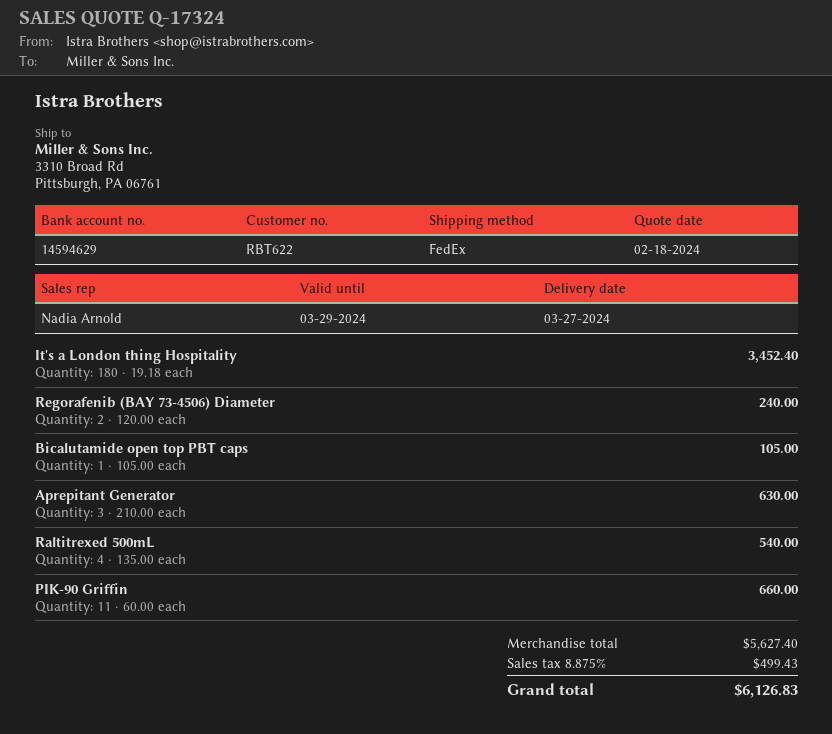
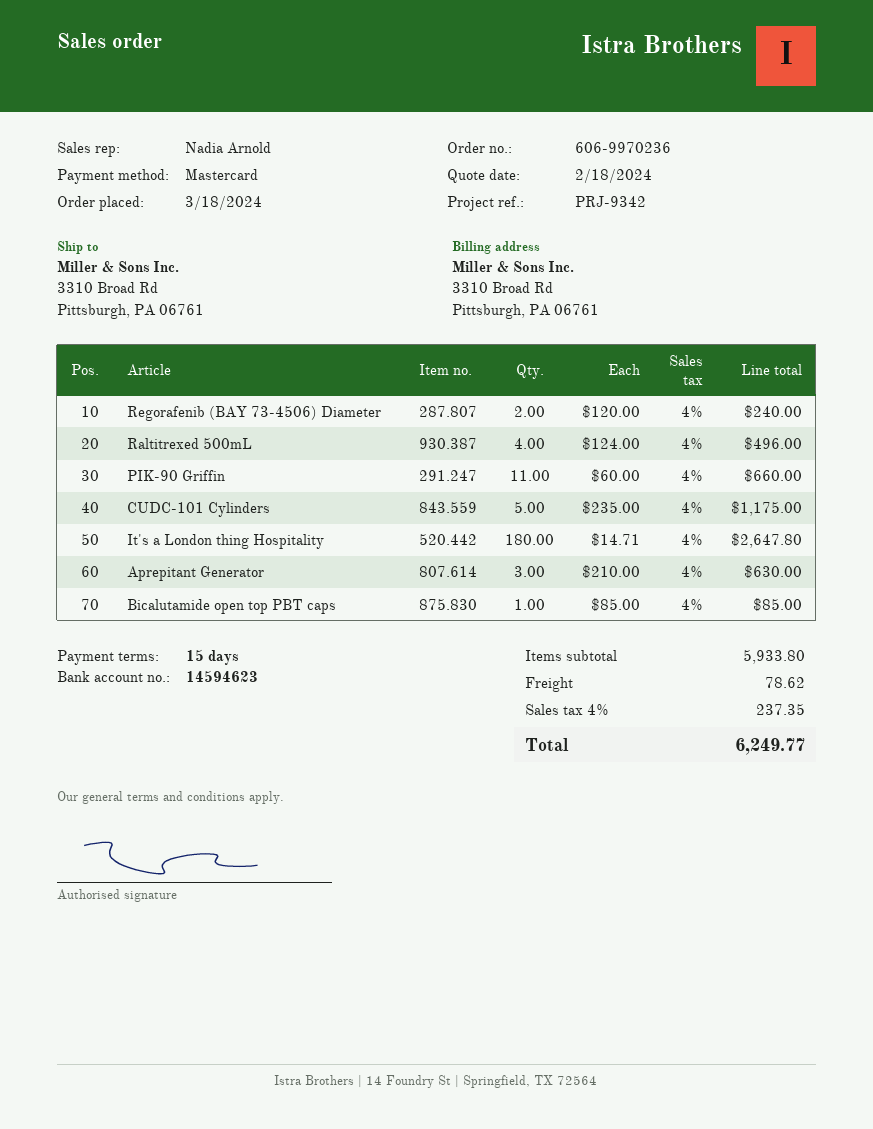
bank account: 14594629 -> 14594623
It's a London thing Hospitality: 180 x 19.18 = 3452.40 -> 180 x 14.71 = 2647.80
Bicalutamide open top PBT caps: 1 x 105.00 = 105.00 -> 1 x 85.00 = 85.00
Raltitrexed 500mL: 4 x 135.00 = 540.00 -> 4 x 124.00 = 496.00
CUDC-101 Cylinders: none -> 5 x 235.00 = 1175.00
subtotal: 5627.40 -> 5933.80
shipping: none -> 78.62
tax: 8.875% = 499.43 -> 4% = 237.35
total: 6126.83 -> 6249.77

